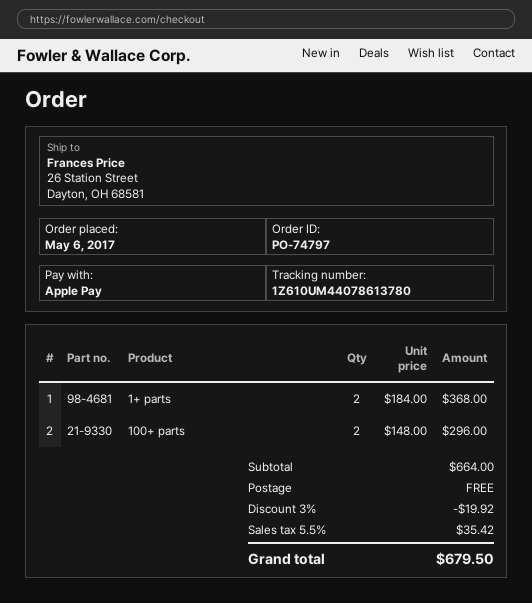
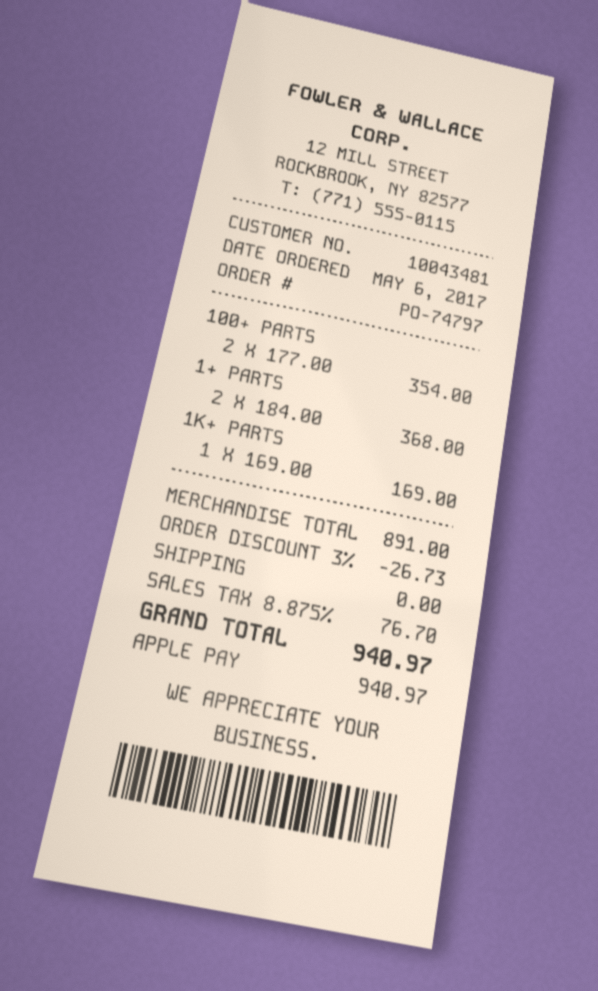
100+ parts: 2 x 148.00 = 296.00 -> 2 x 177.00 = 354.00
1K+ PARTS: none -> 1 x 169.00 = 169.00
subtotal: 664.00 -> 891.00
discount: 3% = 19.92 -> 3% = 26.73
tax: 5.5% = 35.42 -> 8.875% = 76.70
total: 679.50 -> 940.97

